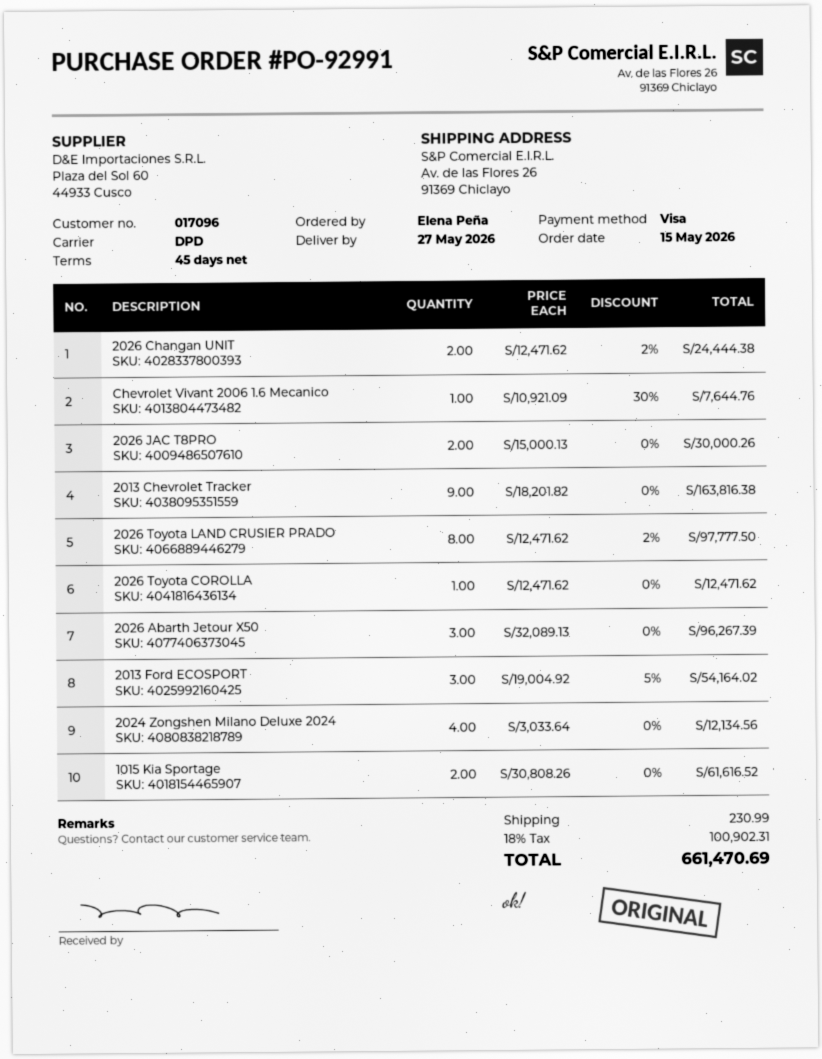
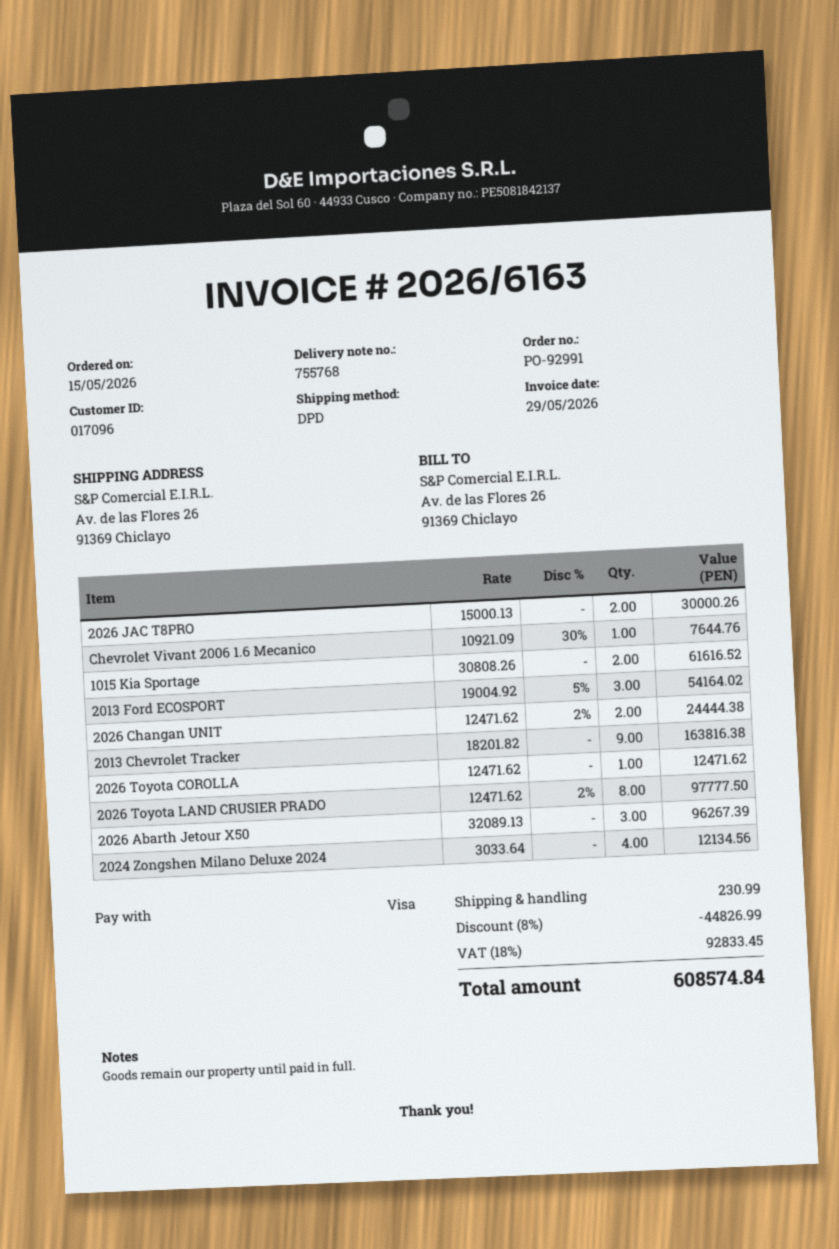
discount: none -> 8% = 44826.99
tax: 18% = 100902.31 -> 18% = 92833.45
total: 661470.69 -> 608574.84

